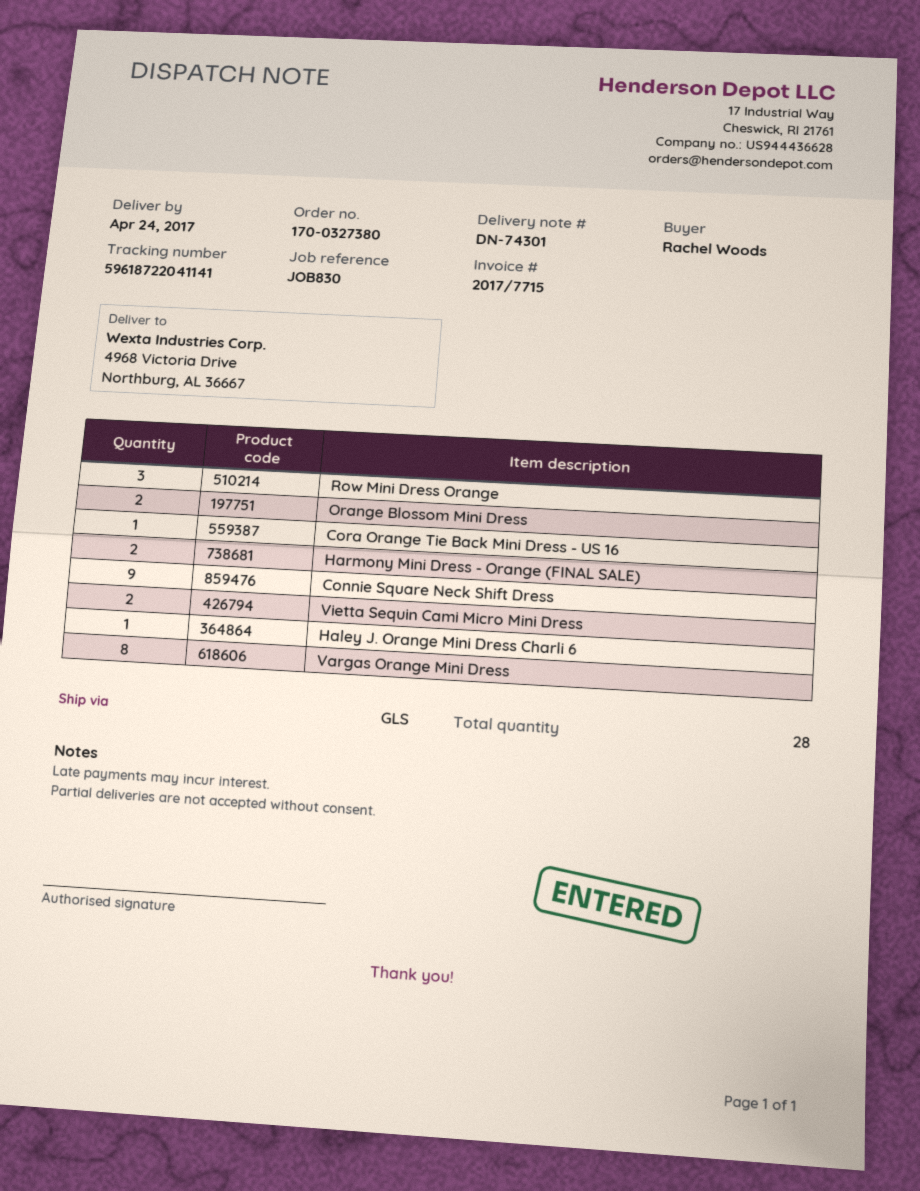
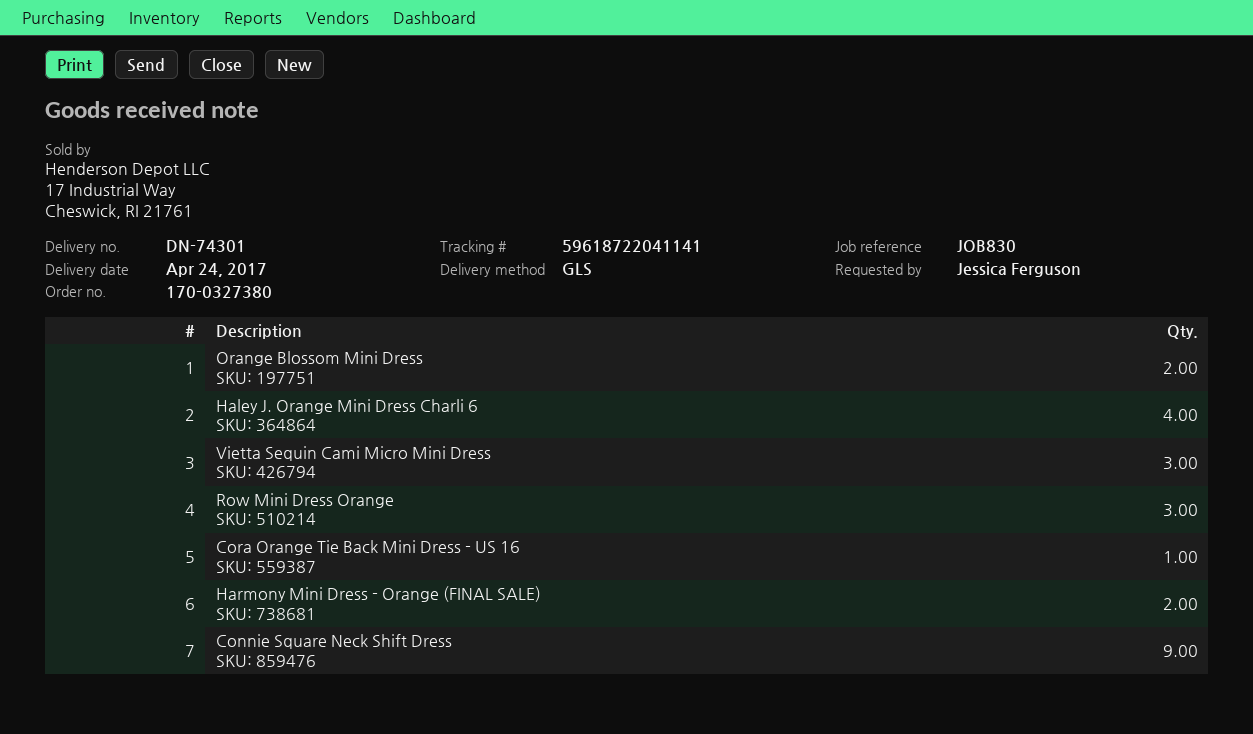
ordered by: Rachel Woods -> Jessica Ferguson
Vietta Sequin Cami Micro Mini Dress: 2 -> 3
Haley J. Orange Mini Dress Charli 6: 1 -> 4
Vargas Orange Mini Dress: 8 -> none

